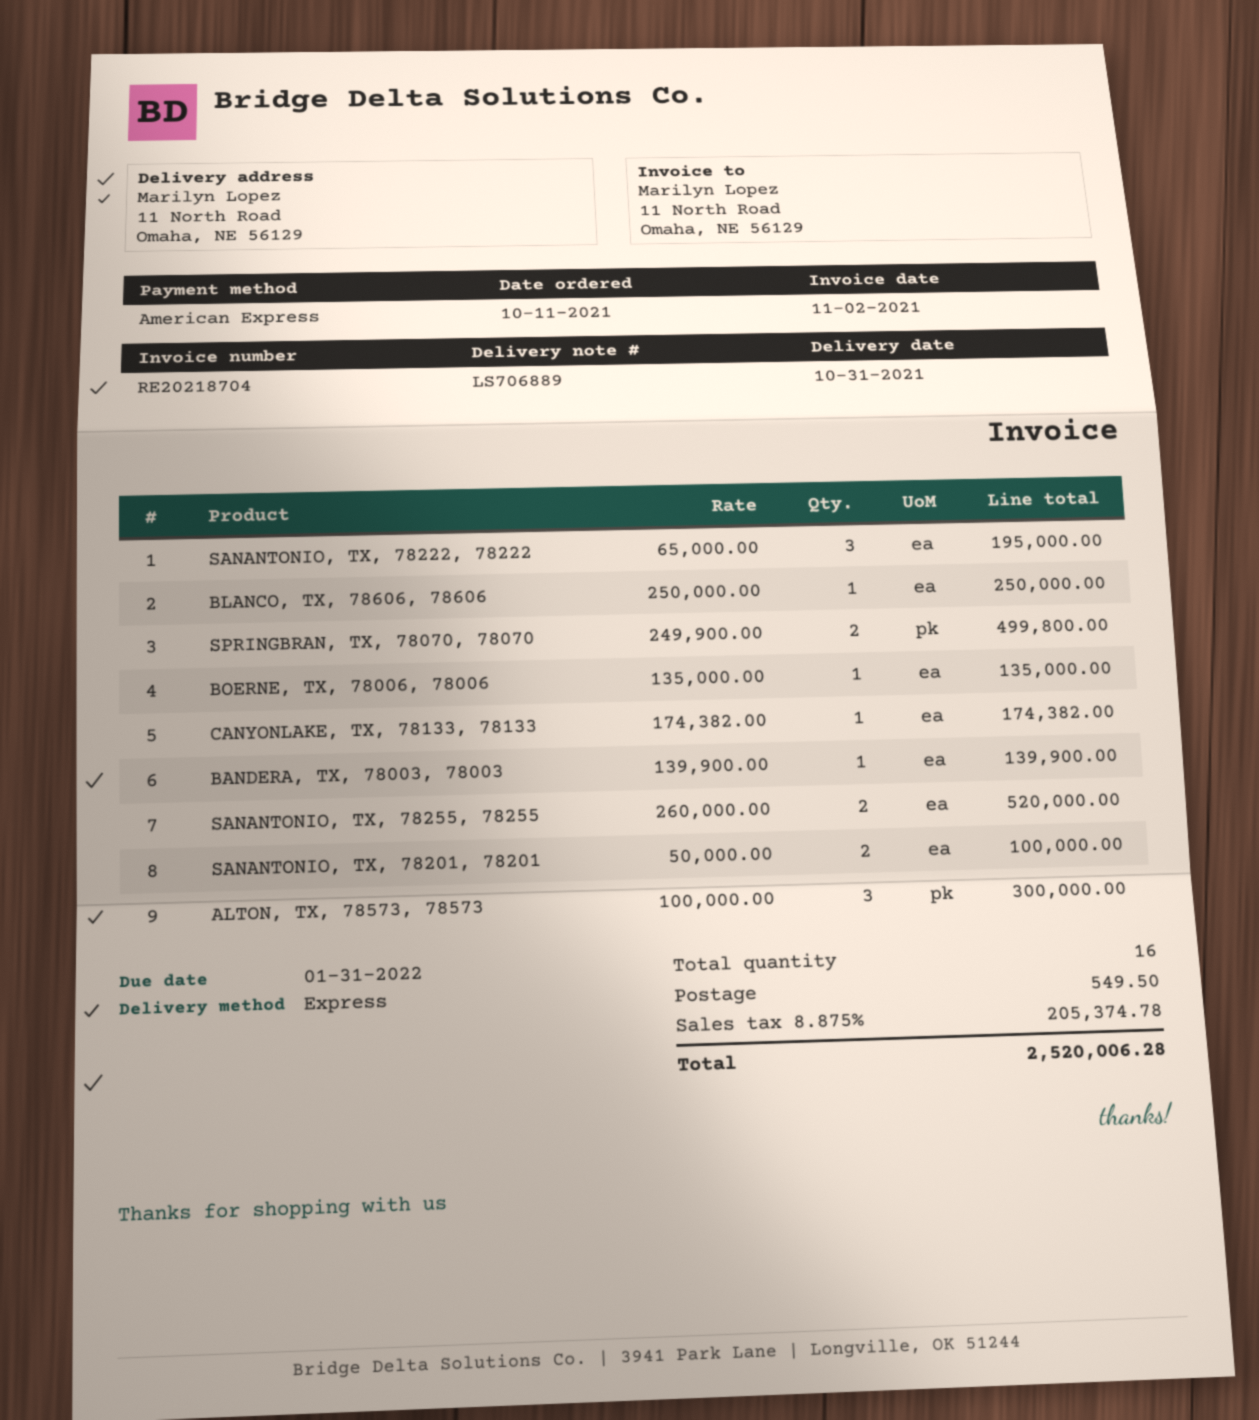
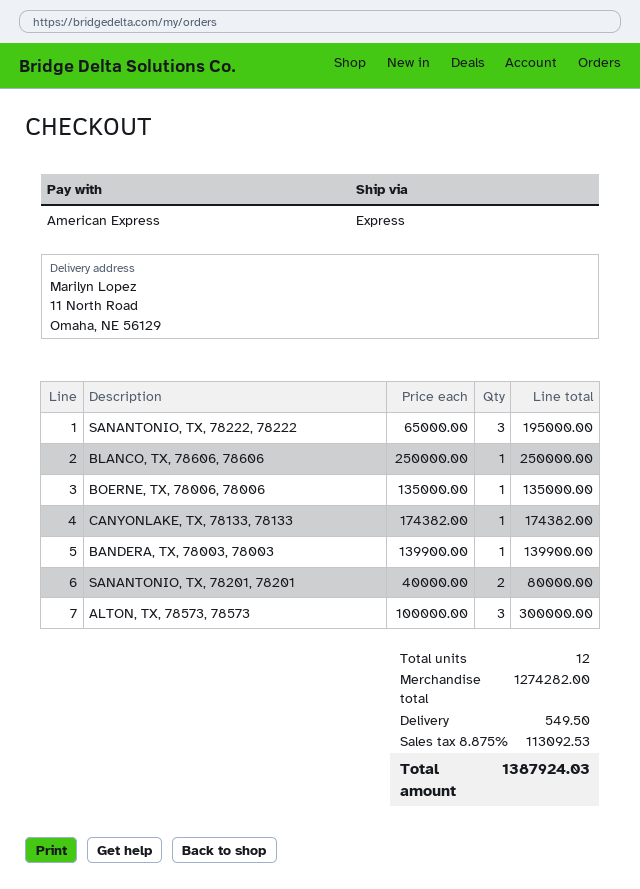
SPRINGBRAN, TX, 78070, 78070: 2 x 249900.00 = 499800.00 -> none
SANANTONIO, TX, 78255, 78255: 2 x 260000.00 = 520000.00 -> none
SANANTONIO, TX, 78201, 78201: 2 x 50000.00 = 100000.00 -> 2 x 40000.00 = 80000.00
total quantity: 16 -> 12
tax: 8.875% = 205374.78 -> 8.875% = 113092.53
total: 2520006.28 -> 1387924.03

